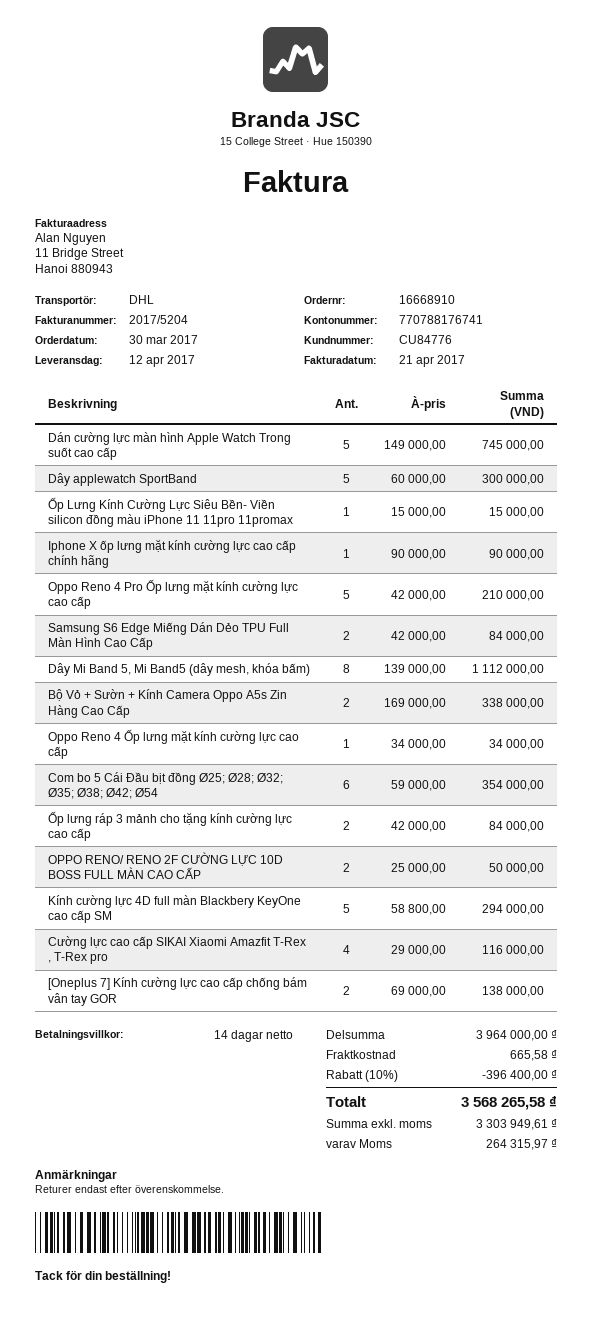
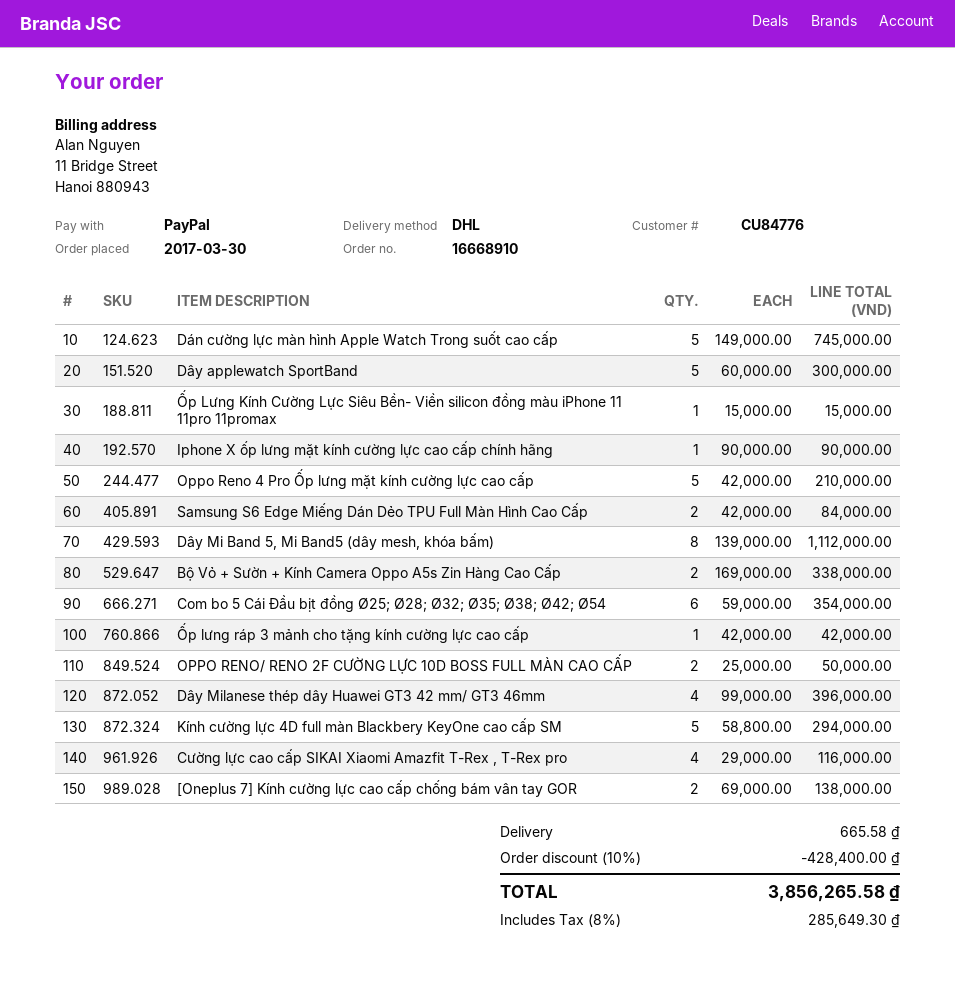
Oppo Reno 4 Ốp lưng mặt kính cường lực cao cấp: 1 x 34000.00 = 34000.00 -> none
Ốp lưng ráp 3 mảnh cho tặng kính cường lực cao cấp: 2 x 42000.00 = 84000.00 -> 1 x 42000.00 = 42000.00
Dây Milanese thép dây Huawei GT3 42 mm/ GT3 46mm: none -> 4 x 99000.00 = 396000.00
discount: 10% = 396400.00 -> 10% = 428400.00
tax: 264315.97 -> 285649.30
total: 3568265.58 -> 3856265.58

